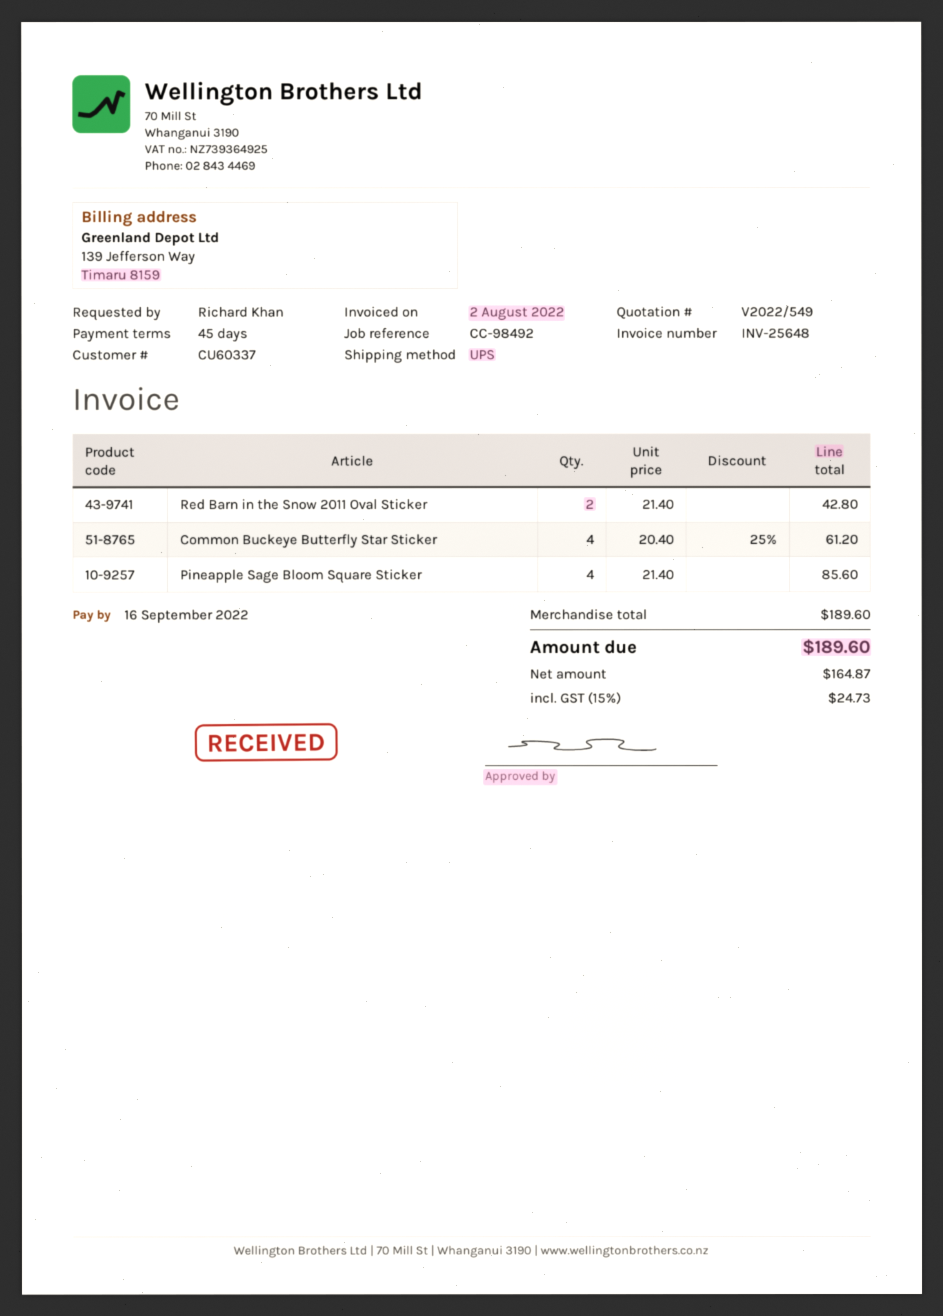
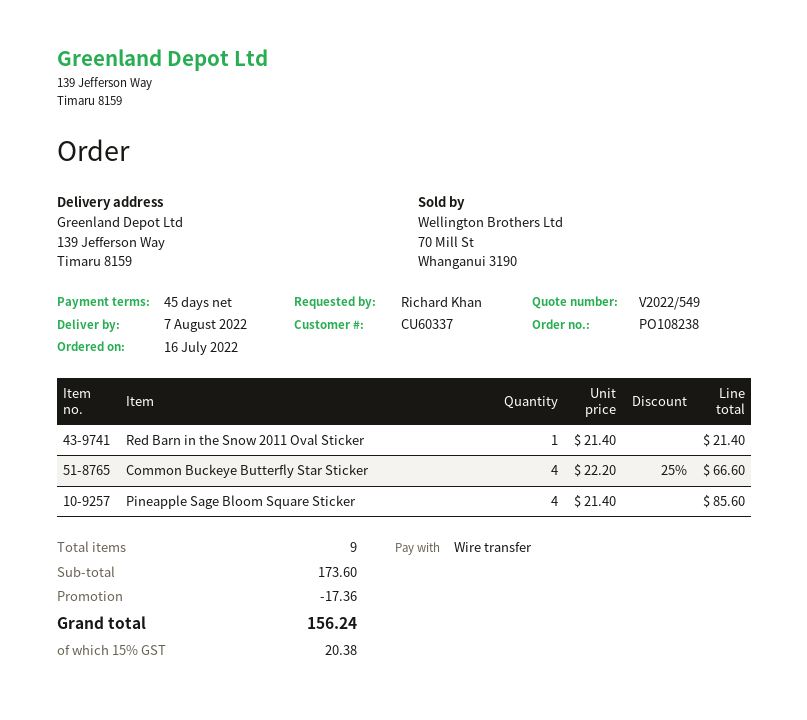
Red Barn in the Snow 2011 Oval Sticker: 2 x 21.40 = 42.80 -> 1 x 21.40 = 21.40
Common Buckeye Butterfly Star Sticker: 4 x 20.40 - 25% = 61.20 -> 4 x 22.20 - 25% = 66.60
subtotal: 189.60 -> 173.60
discount: none -> 17.36
tax: 15% = 24.73 -> 15% = 20.38
total: 189.60 -> 156.24

